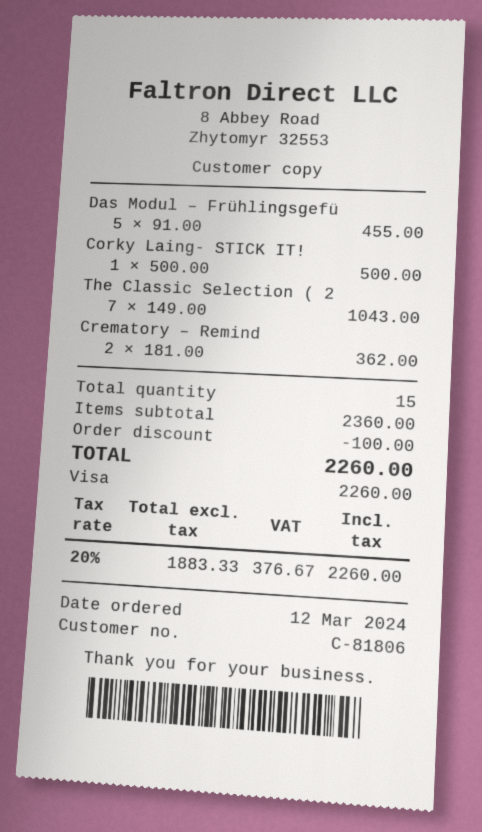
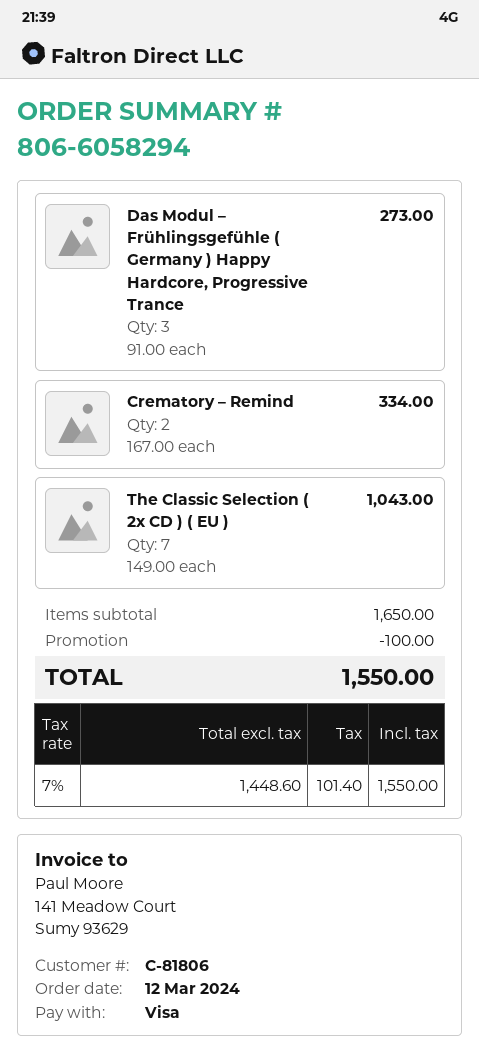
Das Modul – Frühlingsgefü: 5 x 91.00 = 455.00 -> 3 x 91.00 = 273.00
Corky Laing- STICK IT!: 1 x 500.00 = 500.00 -> none
Crematory – Remind: 2 x 181.00 = 362.00 -> 2 x 167.00 = 334.00
subtotal: 2360.00 -> 1650.00
net: 1883.33 -> 1448.60
tax: 20% = 376.67 -> 7% = 101.40
total: 2260.00 -> 1550.00

